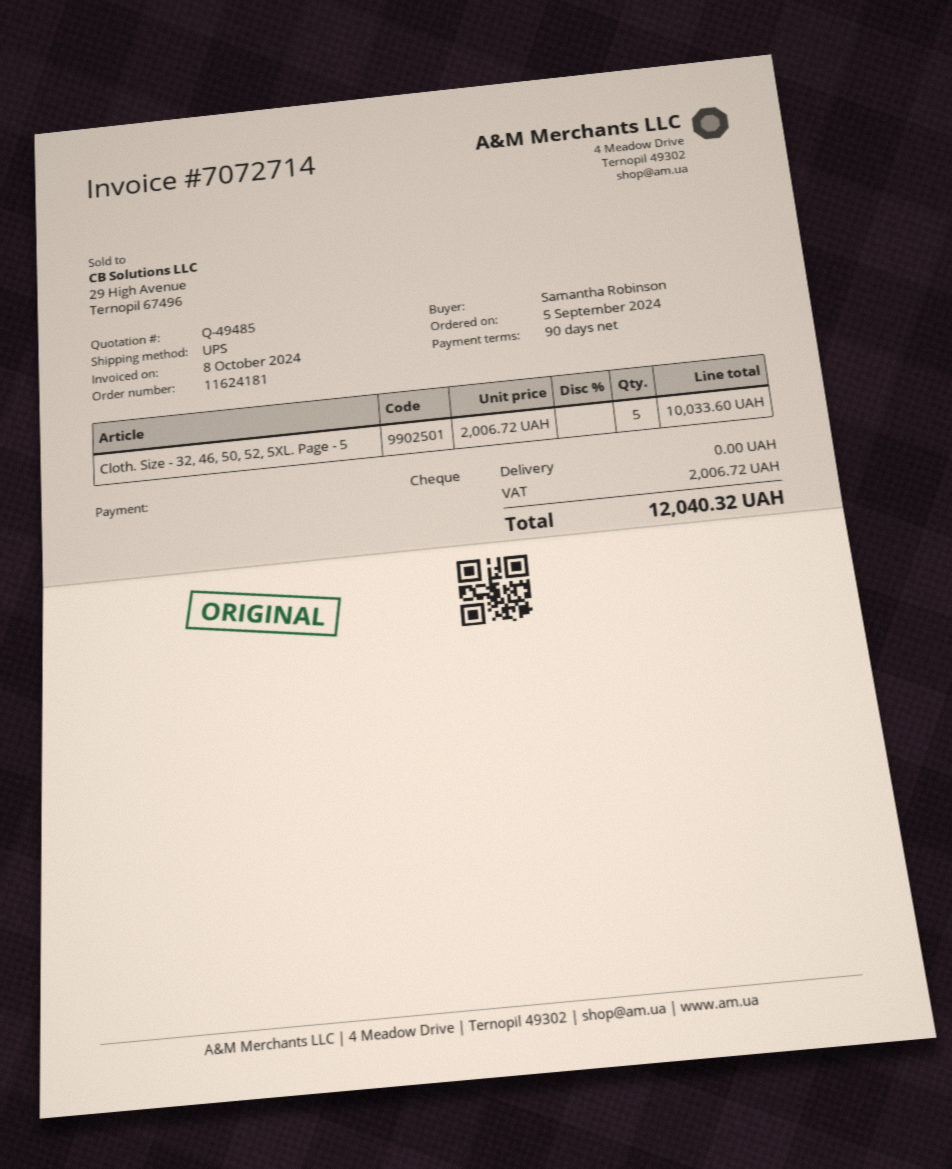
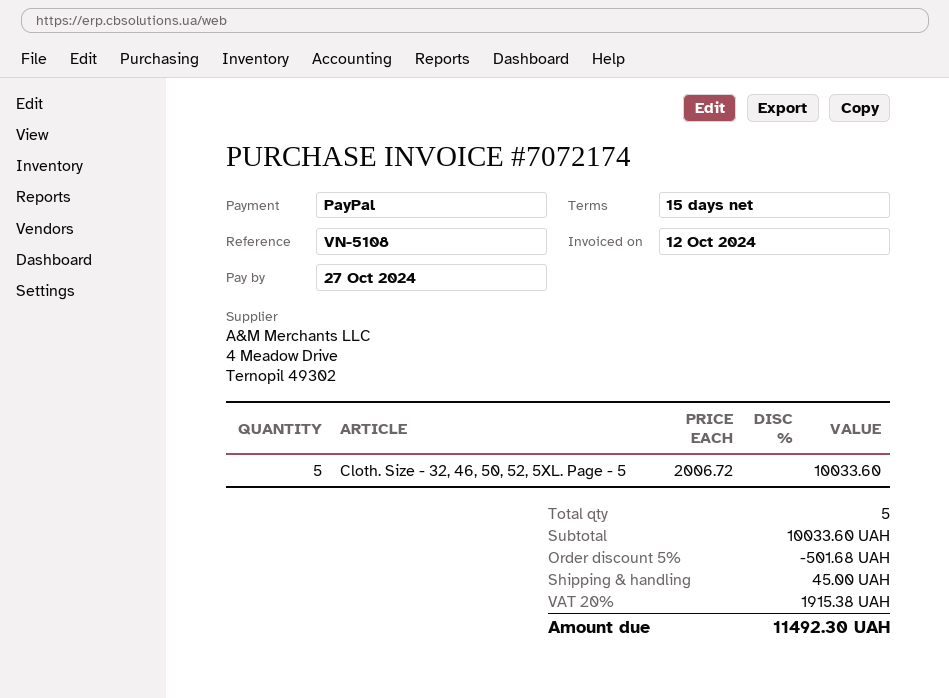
invoice number: 7072714 -> 7072174
invoice date: 2024-10-08 -> 2024-10-12
payment terms: 90 days -> 15 days
payment method: cheque -> PayPal
discount: none -> 5% = 501.68
shipping: 0.00 -> 45.00
tax: 2006.72 -> 1915.38
total: 12040.32 -> 11492.30

